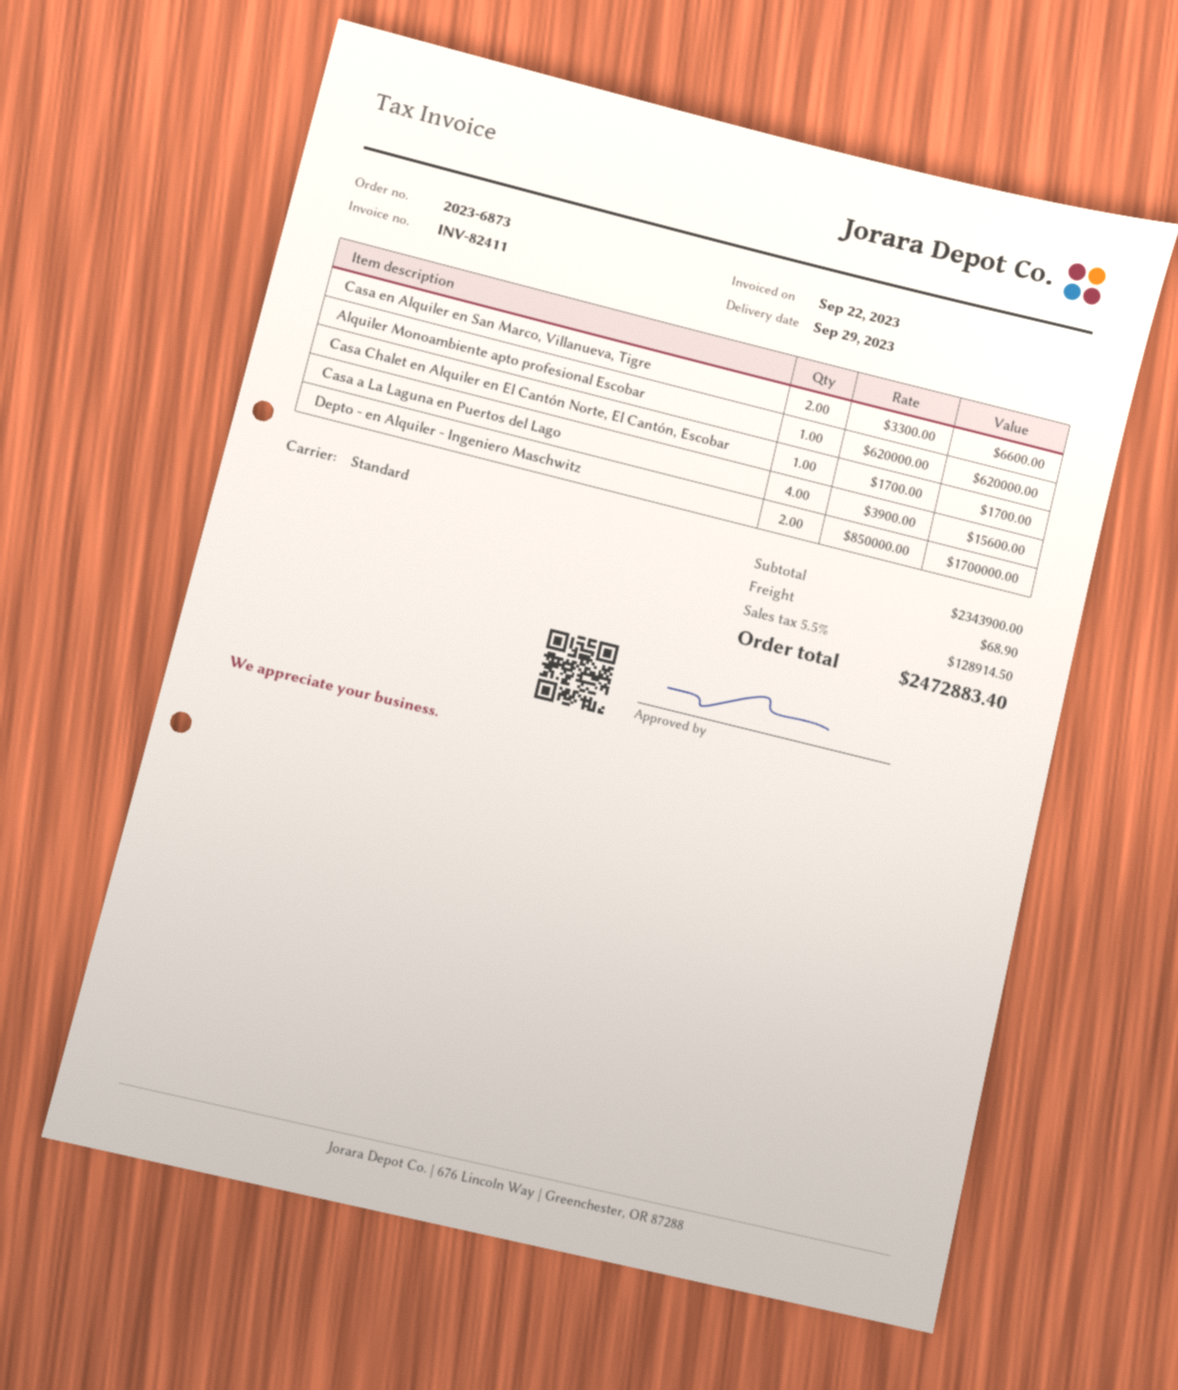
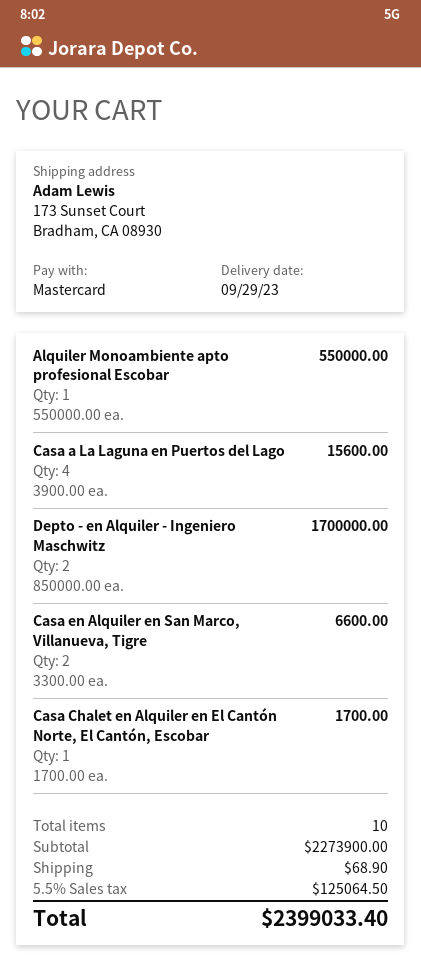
Alquiler Monoambiente apto profesional Escobar: 1 x 620000.00 = 620000.00 -> 1 x 550000.00 = 550000.00
subtotal: 2343900.00 -> 2273900.00
tax: 5.5% = 128914.50 -> 5.5% = 125064.50
total: 2472883.40 -> 2399033.40

